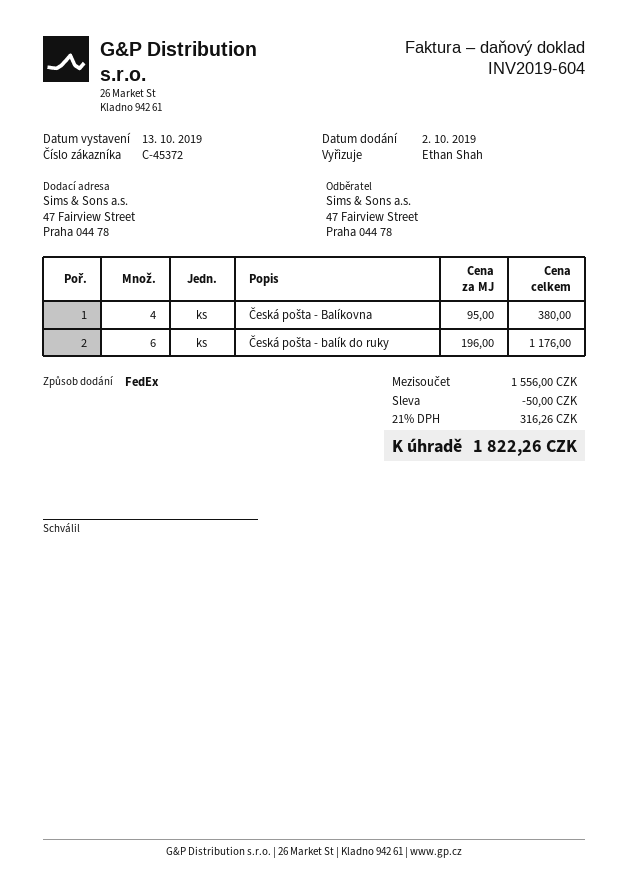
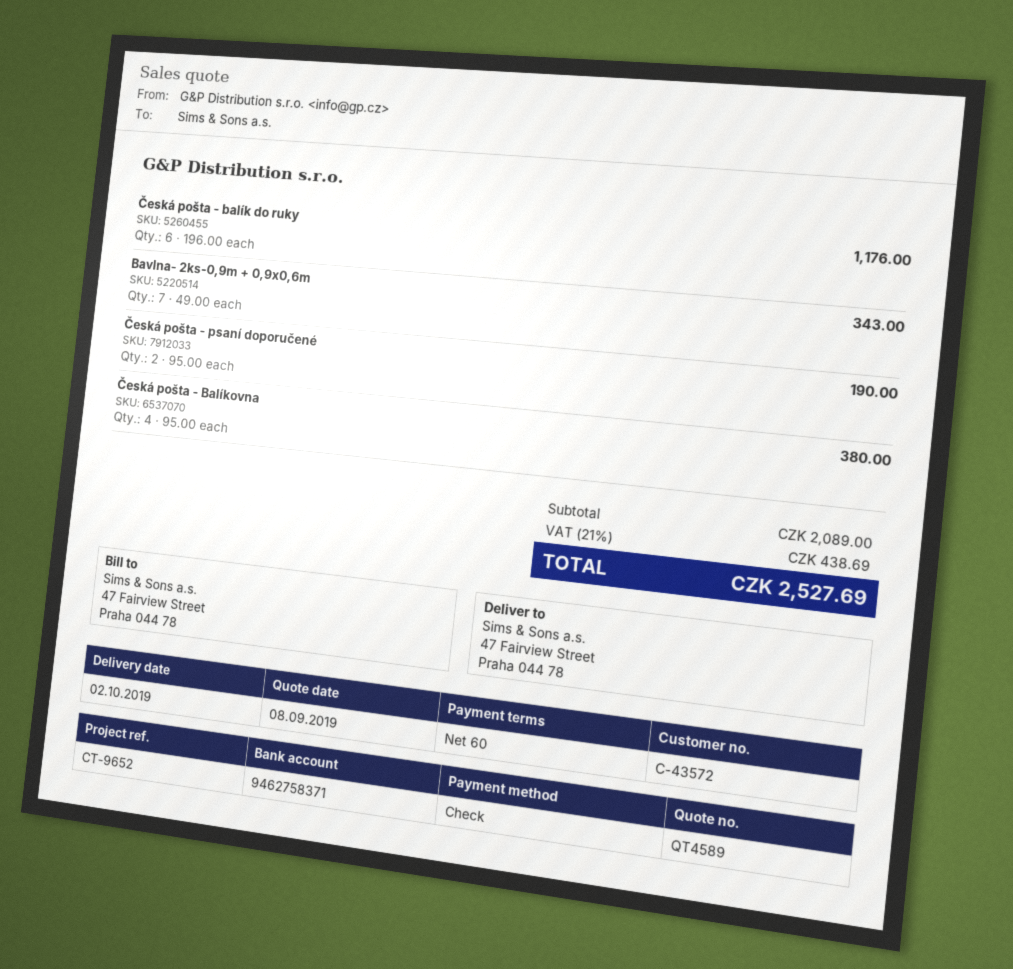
customer number: C-45372 -> C-43572
Bavlna- 2ks-0,9m + 0,9x0,6m: none -> 7 x 49.00 = 343.00
Česká pošta - psaní doporučené: none -> 2 x 95.00 = 190.00
subtotal: 1556.00 -> 2089.00
discount: 50.00 -> none
tax: 21% = 316.26 -> 21% = 438.69
total: 1822.26 -> 2527.69

